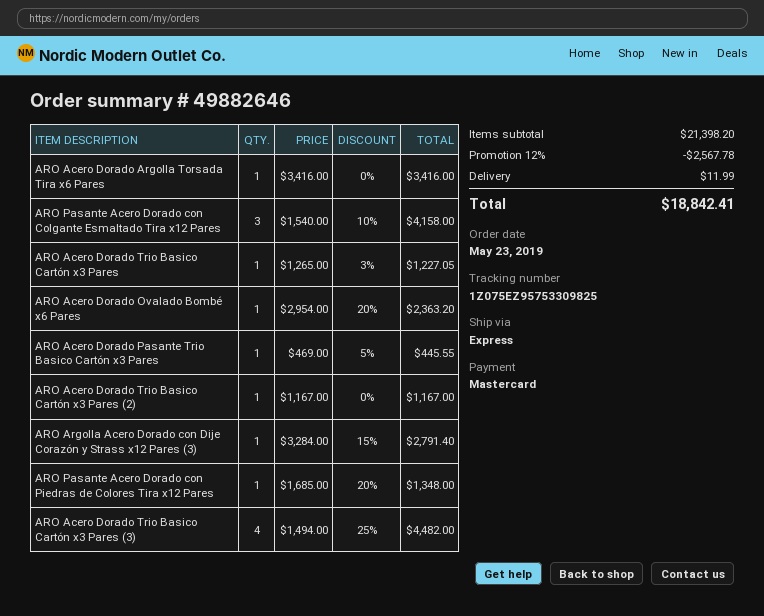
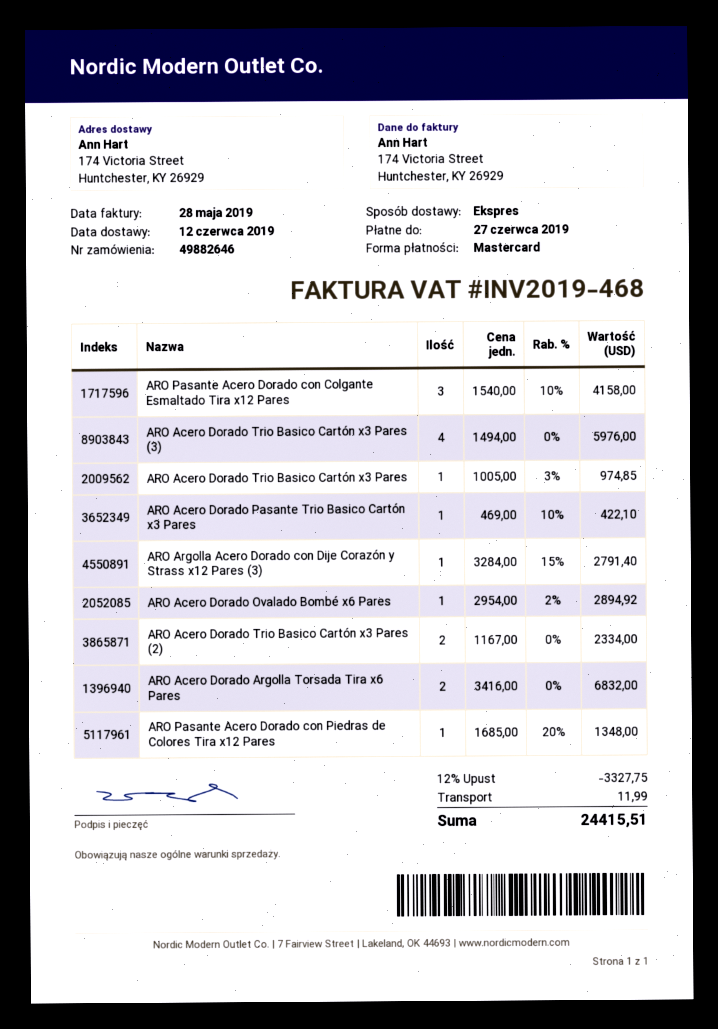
ARO Acero Dorado Argolla Torsada Tira x6 Pares: 1 x 3416.00 = 3416.00 -> 2 x 3416.00 = 6832.00
ARO Acero Dorado Trio Basico Cartón x3 Pares: 1 x 1265.00 - 3% = 1227.05 -> 1 x 1005.00 - 3% = 974.85
ARO Acero Dorado Ovalado Bombé x6 Pares: 1 x 2954.00 - 20% = 2363.20 -> 1 x 2954.00 - 2% = 2894.92
ARO Acero Dorado Pasante Trio Basico Cartón x3 Pares: 1 x 469.00 - 5% = 445.55 -> 1 x 469.00 - 10% = 422.10
ARO Acero Dorado Trio Basico Cartón x3 Pares (2): 1 x 1167.00 = 1167.00 -> 2 x 1167.00 = 2334.00
ARO Acero Dorado Trio Basico Cartón x3 Pares (3): 4 x 1494.00 - 25% = 4482.00 -> 4 x 1494.00 = 5976.00
discount: 12% = 2567.78 -> 12% = 3327.75
total: 18842.41 -> 24415.51

